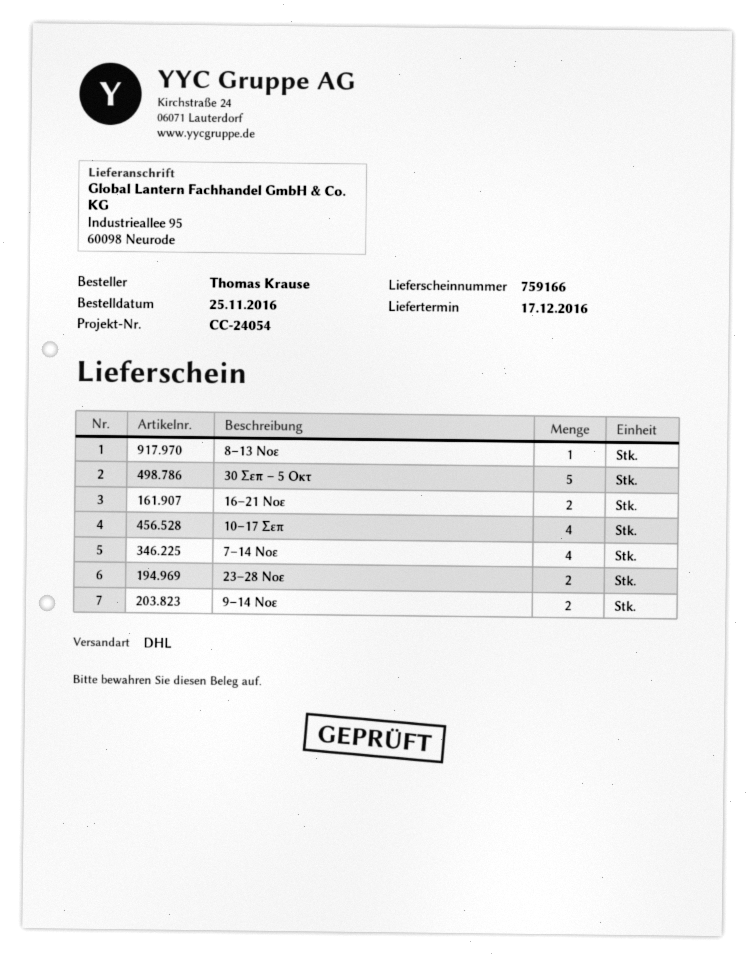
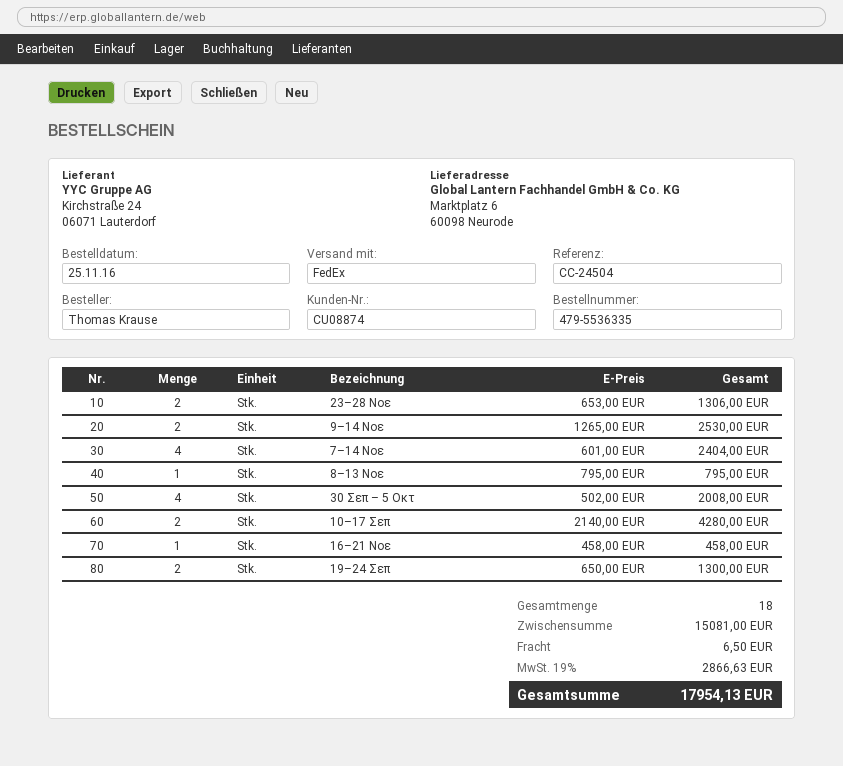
reference: CC-24054 -> CC-24504
shipping method: DHL -> FedEx
ship to: Industrieallee 95, 60098 Neurode -> Marktplatz 6, 60098 Neurode
30 Σεπ – 5 Οκτ: 5 -> 4
16–21 Νοε: 2 -> 1
10–17 Σεπ: 4 -> 2
19–24 Σεπ: none -> 2

